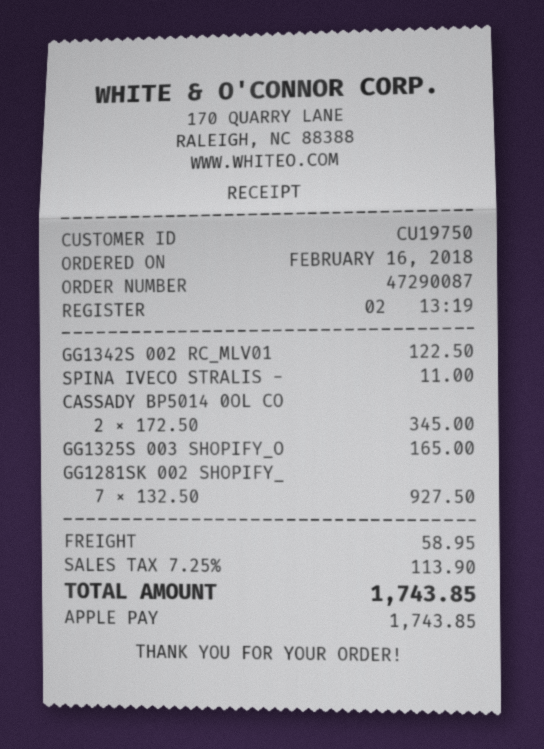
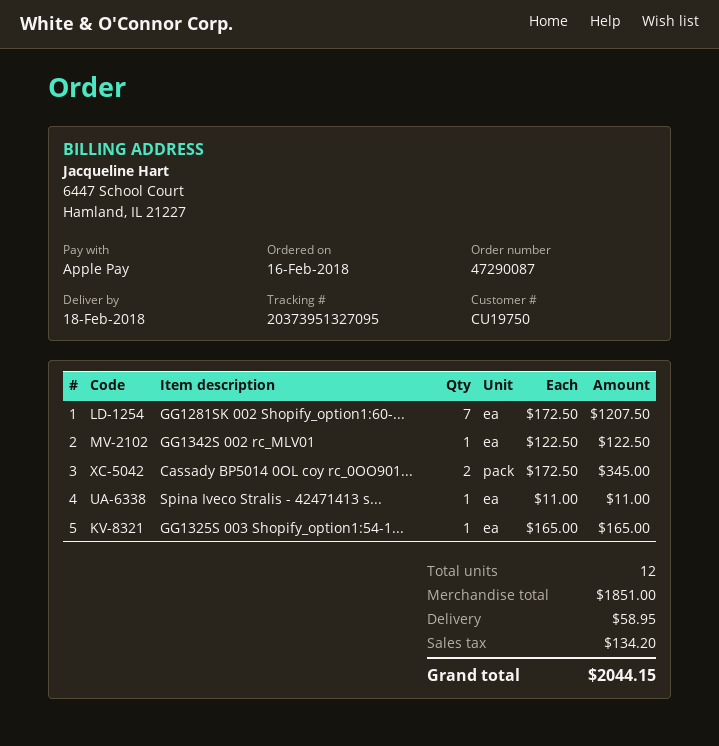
GG1281SK 002 SHOPIFY_: 7 x 132.50 = 927.50 -> 7 x 172.50 = 1207.50
tax: 113.90 -> 134.20
total: 1743.85 -> 2044.15

